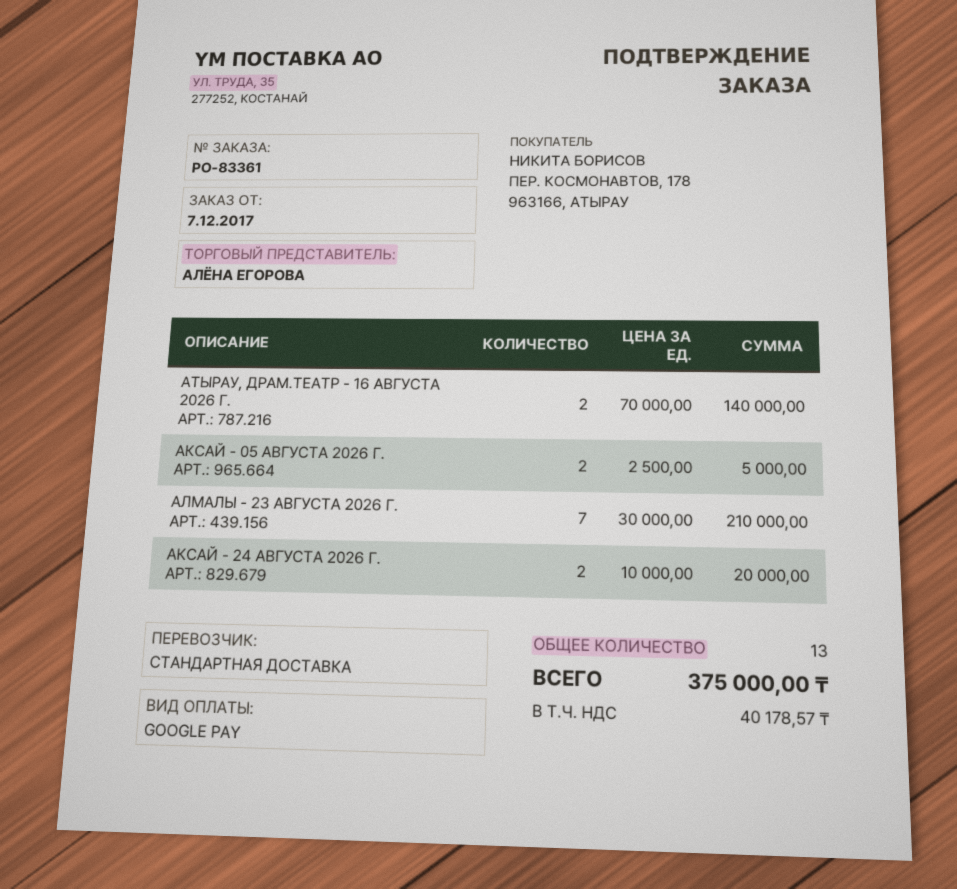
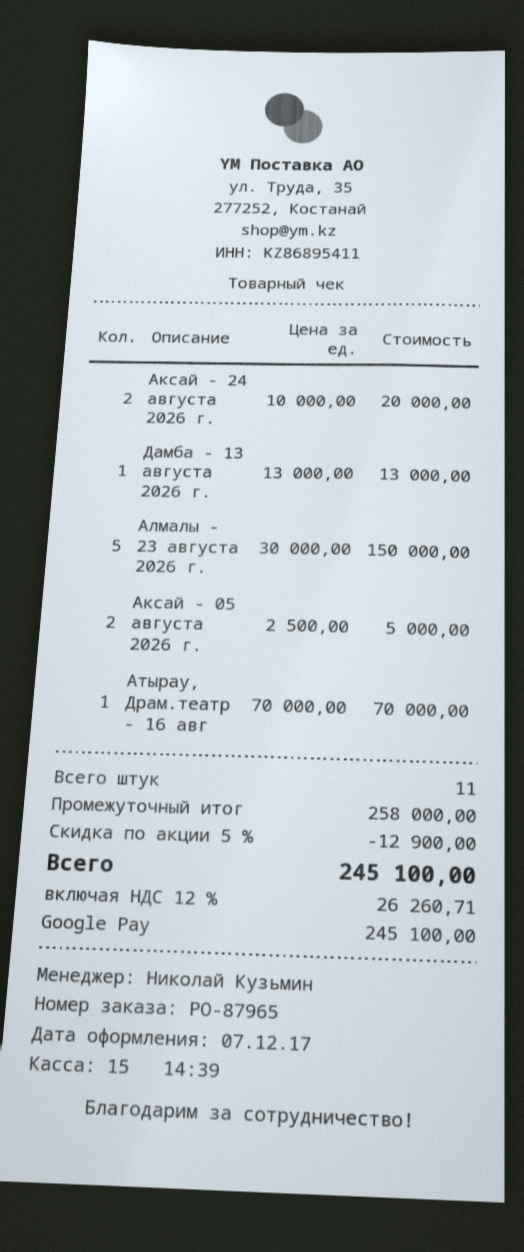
order number: PO-83361 -> PO-87965
sales rep: АЛЁНА ЕГОРОВА -> Николай Кузьмин
АТЫРАУ, ДРАМ.ТЕАТР - 16 АВГУСТА 2026 Г.: 2 x 70000.00 = 140000.00 -> 1 x 70000.00 = 70000.00
АЛМАЛЫ - 23 АВГУСТА 2026 Г.: 7 x 30000.00 = 210000.00 -> 5 x 30000.00 = 150000.00
Дамба - 13 августа 2026 г.: none -> 1 x 13000.00 = 13000.00
total quantity: 13 -> 11
discount: none -> 5% = 12900.00
tax: 40178.57 -> 26260.71
total: 375000.00 -> 245100.00

